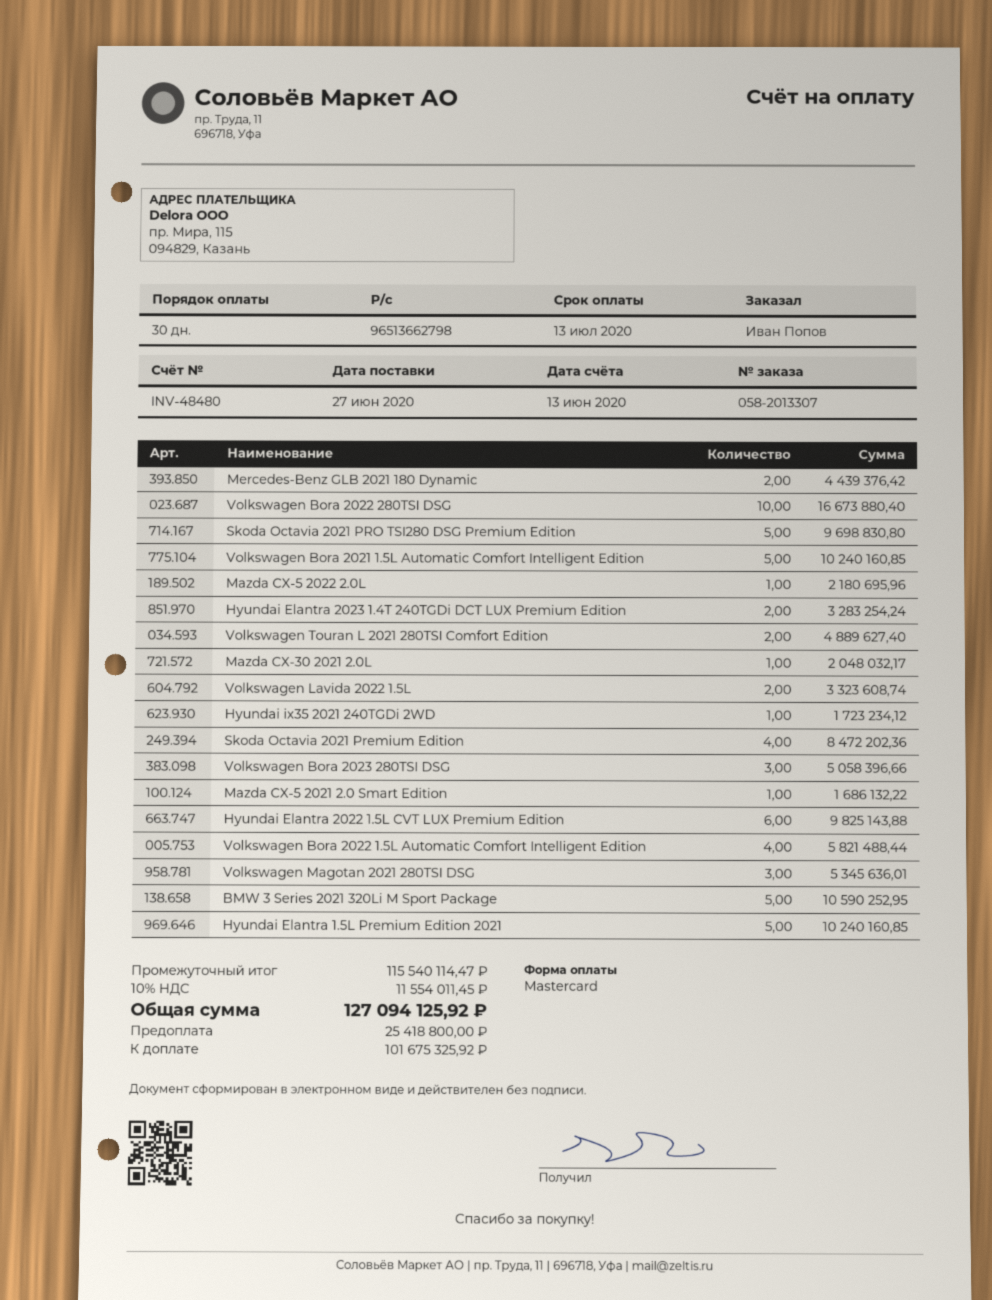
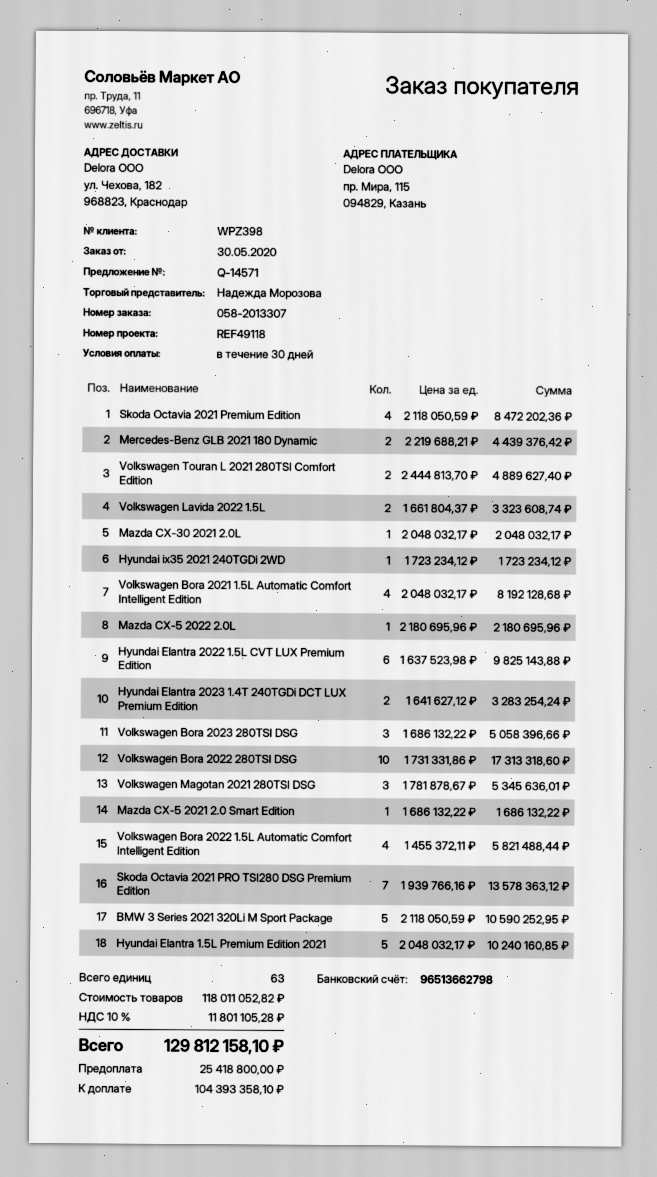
Volkswagen Bora 2022 280TSI DSG: 10 for 16673880.40 -> 10 for 17313318.60
Skoda Octavia 2021 PRO TSI280 DSG Premium Edition: 5 for 9698830.80 -> 7 for 13578363.12
Volkswagen Bora 2021 1.5L Automatic Comfort Intelligent Edition: 5 for 10240160.85 -> 4 for 8192128.68
subtotal: 115540114.47 -> 118011052.82
tax: 10% = 11554011.45 -> 10% = 11801105.28
total: 127094125.92 -> 129812158.10
balance: 101675325.92 -> 104393358.10

